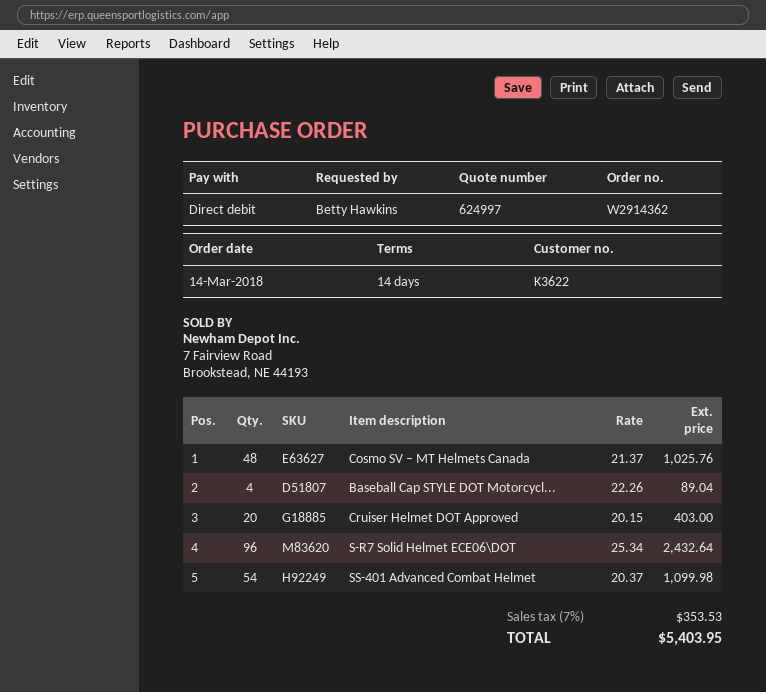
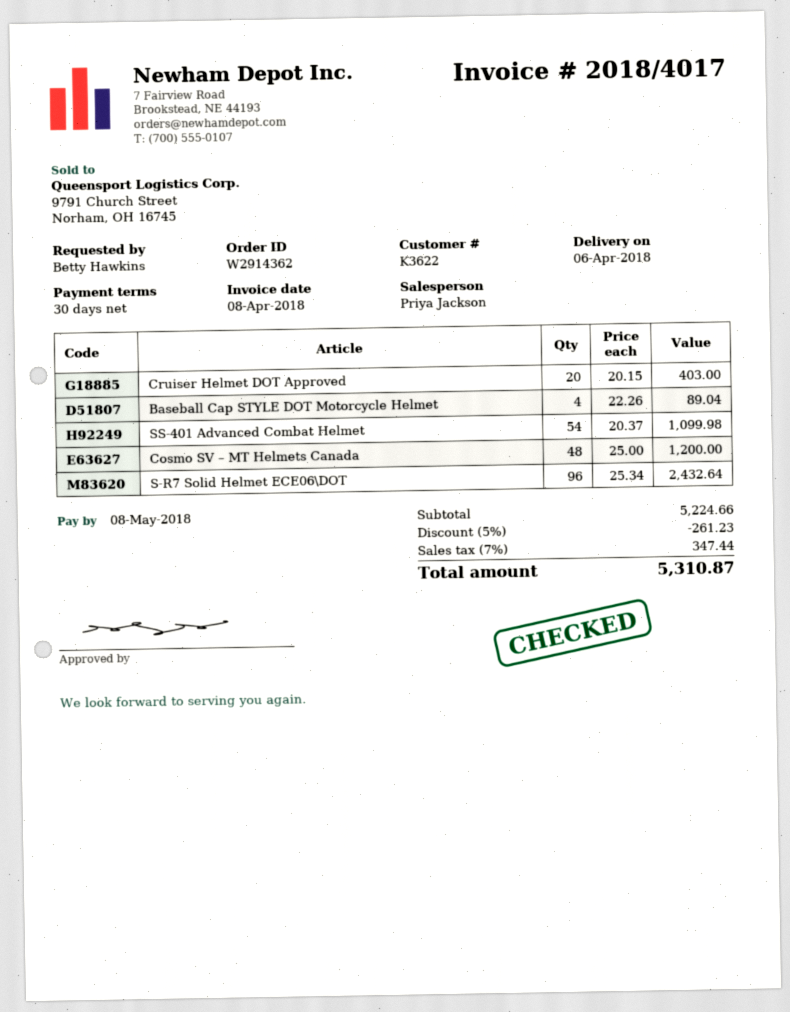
payment terms: 14 days -> 30 days
Cosmo SV – MT Helmets Canada: 48 x 21.37 = 1025.76 -> 48 x 25.00 = 1200.00
discount: none -> 5% = 261.23
tax: 7% = 353.53 -> 7% = 347.44
total: 5403.95 -> 5310.87

